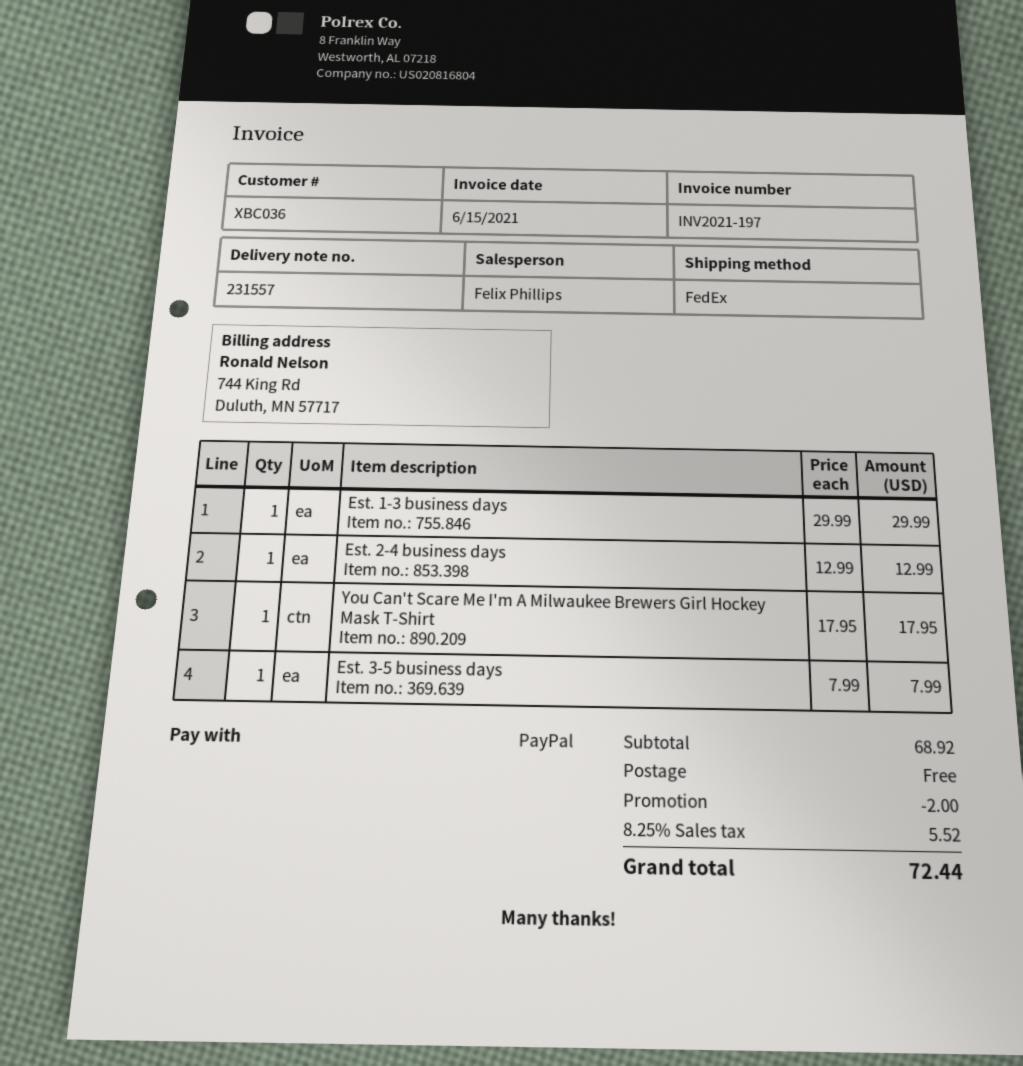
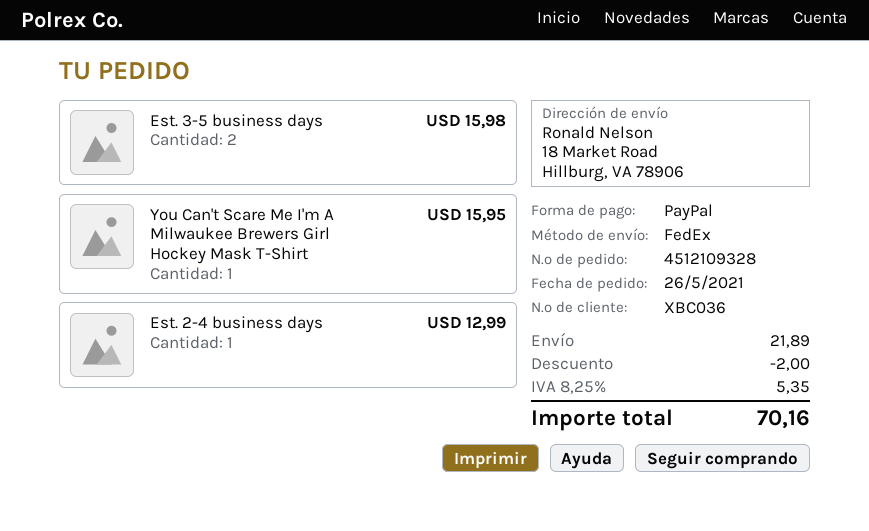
Est. 1-3 business days: 1 for 29.99 -> none
You Can't Scare Me I'm A Milwaukee Brewers Girl Hockey Mask T-Shirt: 1 for 17.95 -> 1 for 15.95
Est. 3-5 business days: 1 for 7.99 -> 2 for 15.98
shipping: 0.00 -> 21.89
tax: 8.25% = 5.52 -> 8.25% = 5.35
total: 72.44 -> 70.16

